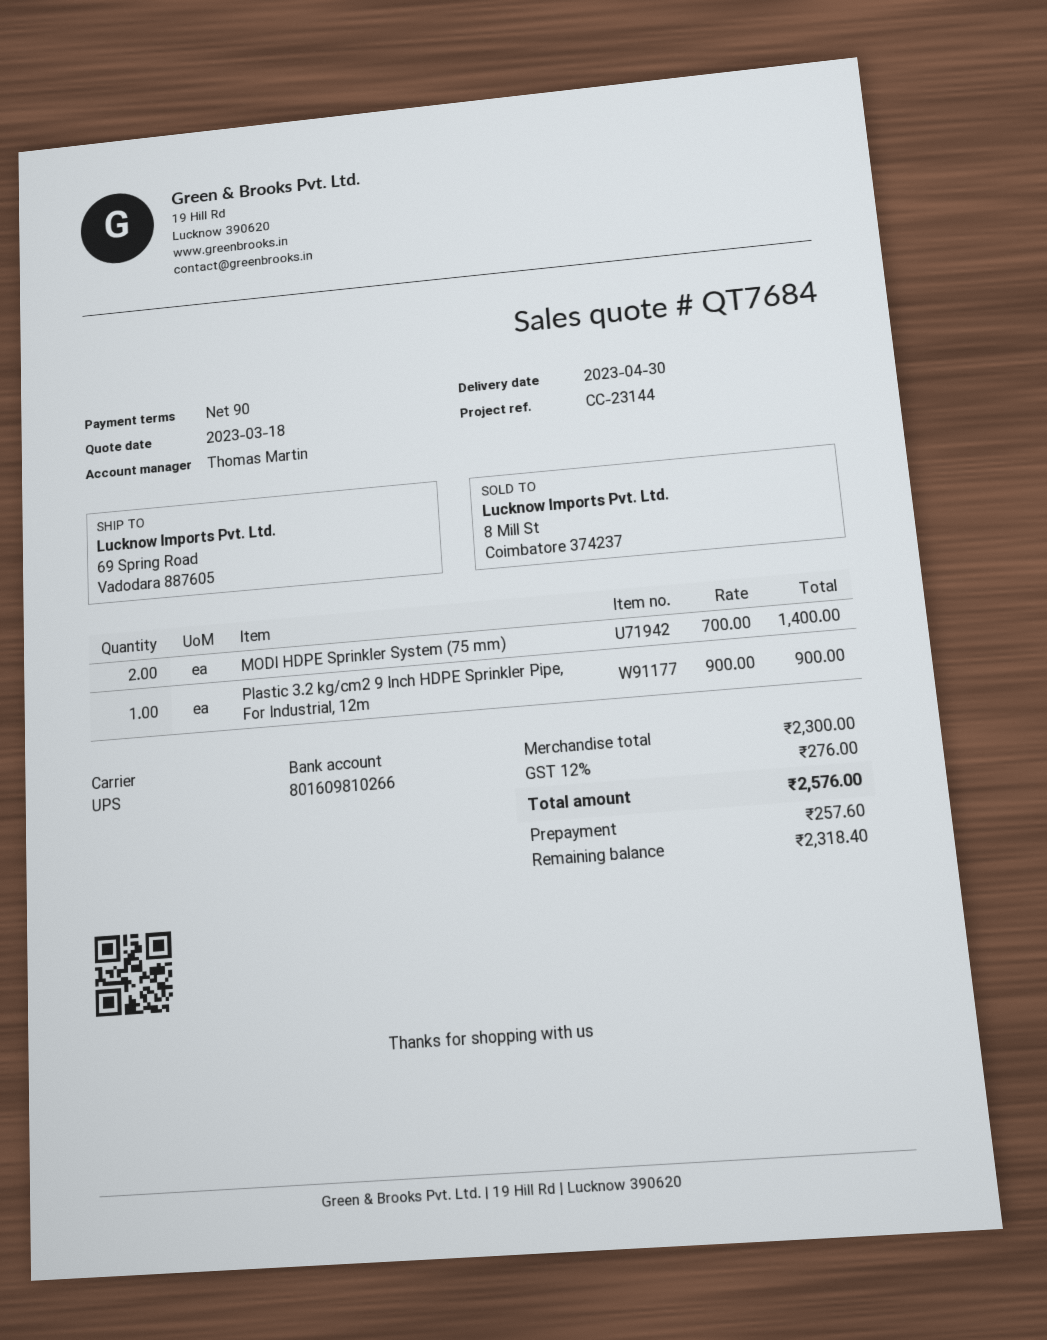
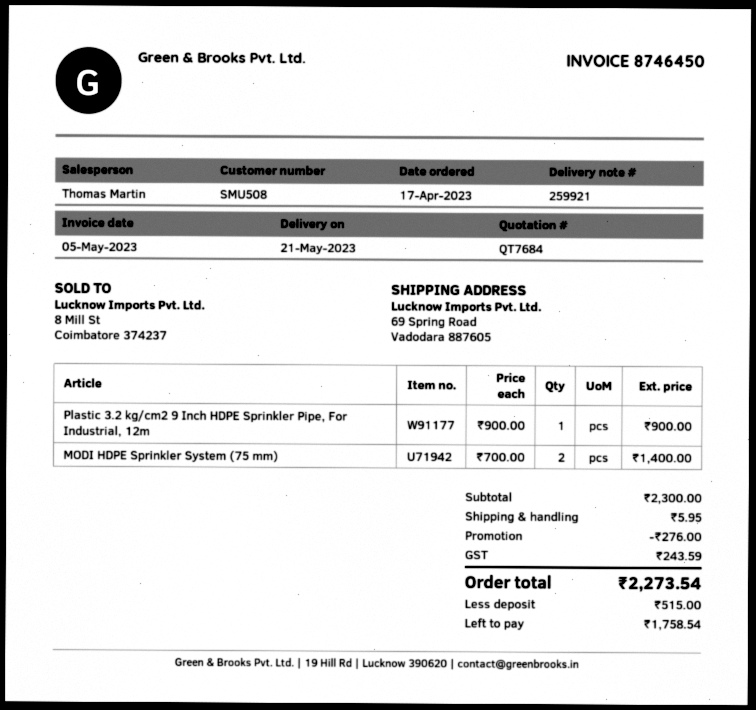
delivery date: 2023-04-30 -> 2023-05-21
discount: none -> 276.00
shipping: none -> 5.95
tax: 276.00 -> 243.59
total: 2576.00 -> 2273.54
deposit: 257.60 -> 515.00
balance: 2318.40 -> 1758.54

